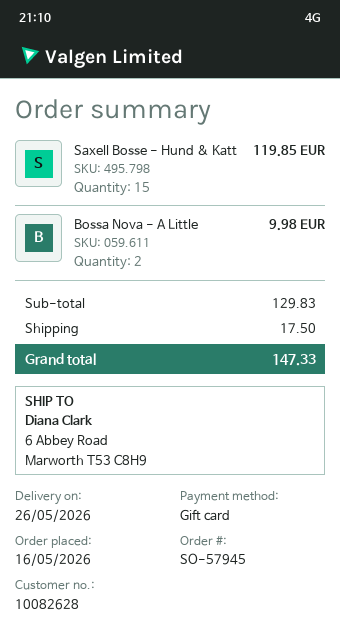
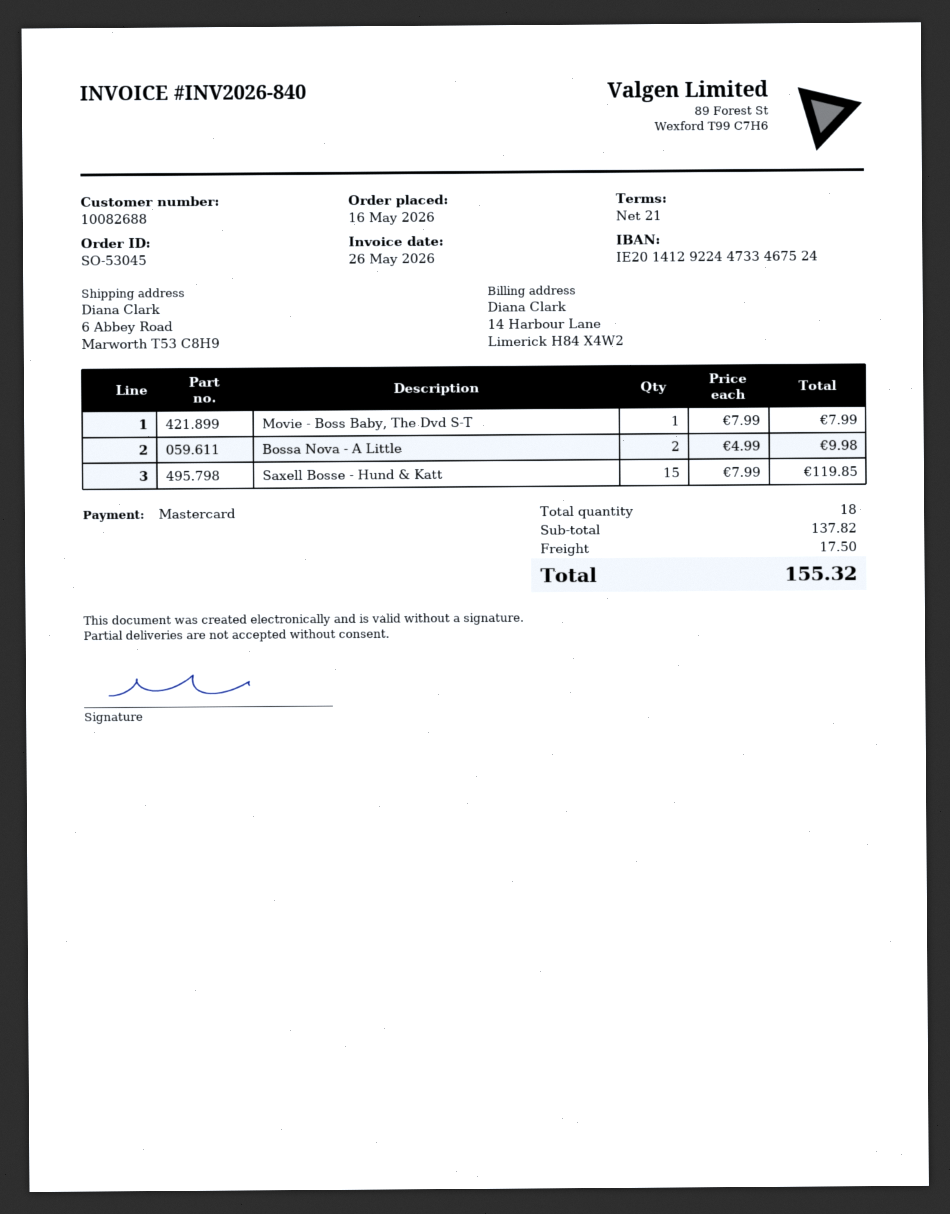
order number: SO-57945 -> SO-53045
customer number: 10082628 -> 10082688
payment method: gift card -> Mastercard
Movie - Boss Baby, The Dvd S-T: none -> 1 for 7.99
subtotal: 129.83 -> 137.82
total: 147.33 -> 155.32

